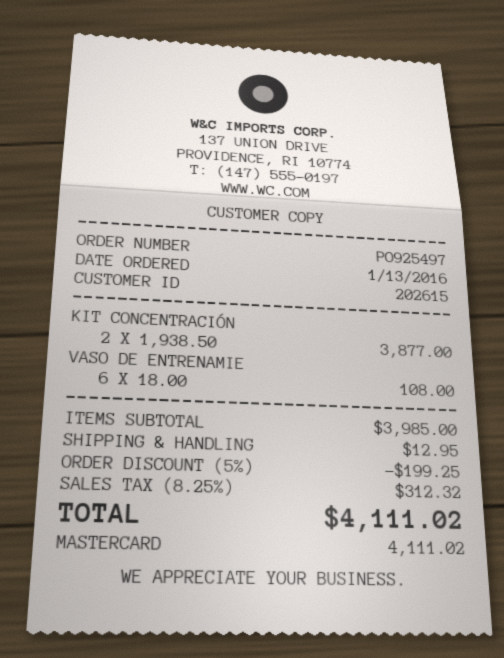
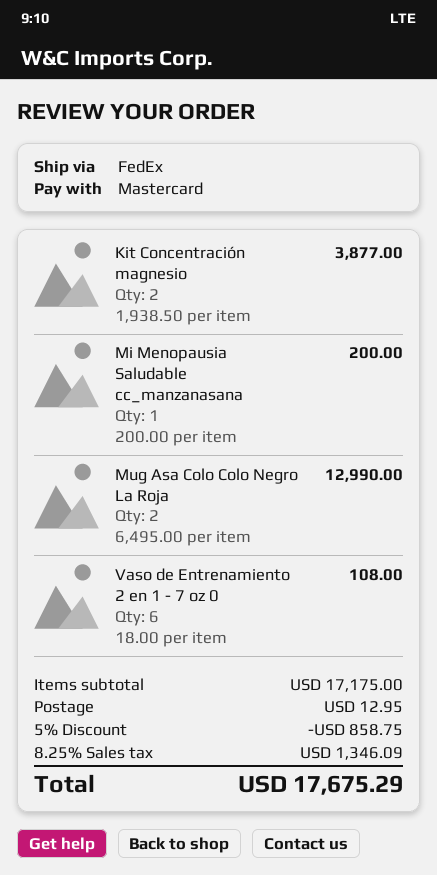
Mi Menopausia Saludable cc_manzanasana: none -> 1 x 200.00 = 200.00
Mug Asa Colo Colo Negro La Roja: none -> 2 x 6495.00 = 12990.00
subtotal: 3985.00 -> 17175.00
discount: 5% = 199.25 -> 5% = 858.75
tax: 8.25% = 312.32 -> 8.25% = 1346.09
total: 4111.02 -> 17675.29

